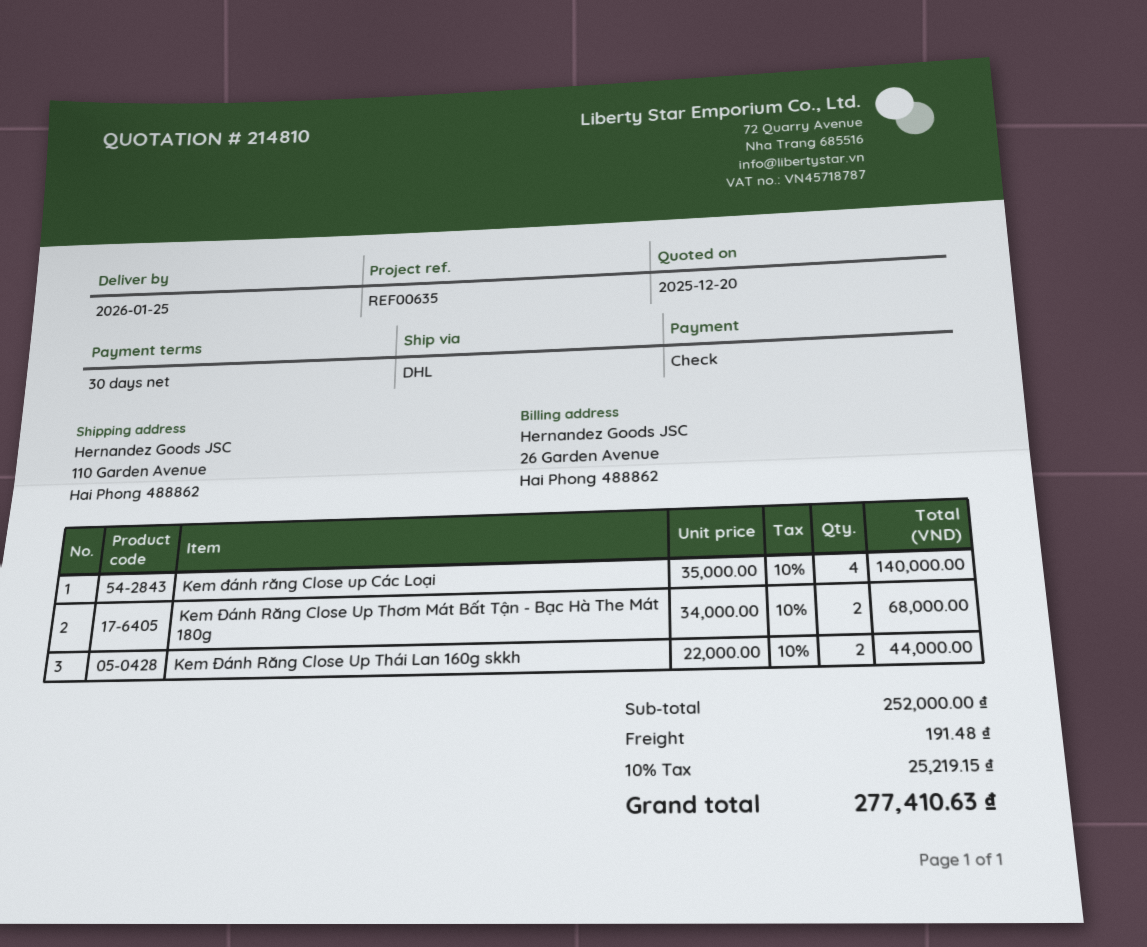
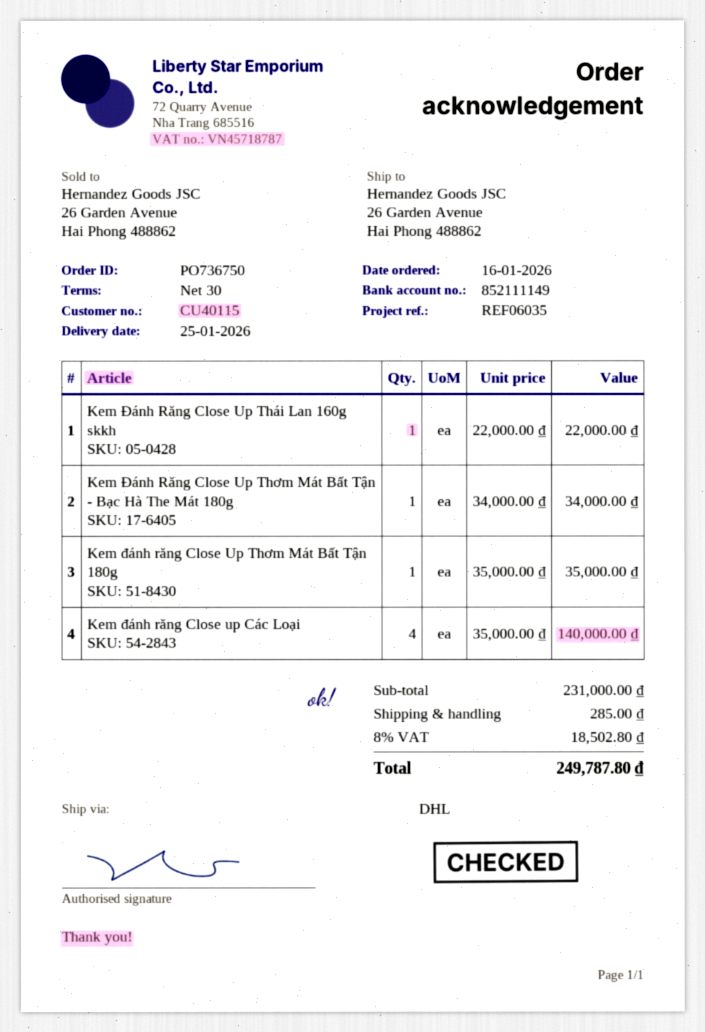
reference: REF00635 -> REF06035
ship to: 110 Garden Avenue, Hai Phong 488862 -> 26 Garden Avenue, Hai Phong 488862
Kem Đánh Răng Close Up Thơm Mát Bất Tận - Bạc Hà The Mát 180g: 2 x 34000.00 = 68000.00 -> 1 x 34000.00 = 34000.00
Kem Đánh Răng Close Up Thái Lan 160g skkh: 2 x 22000.00 = 44000.00 -> 1 x 22000.00 = 22000.00
Kem đánh răng Close Up Thơm Mát Bất Tận 180g: none -> 1 x 35000.00 = 35000.00
subtotal: 252000.00 -> 231000.00
shipping: 191.48 -> 285.00
tax: 10% = 25219.15 -> 8% = 18502.80
total: 277410.63 -> 249787.80

